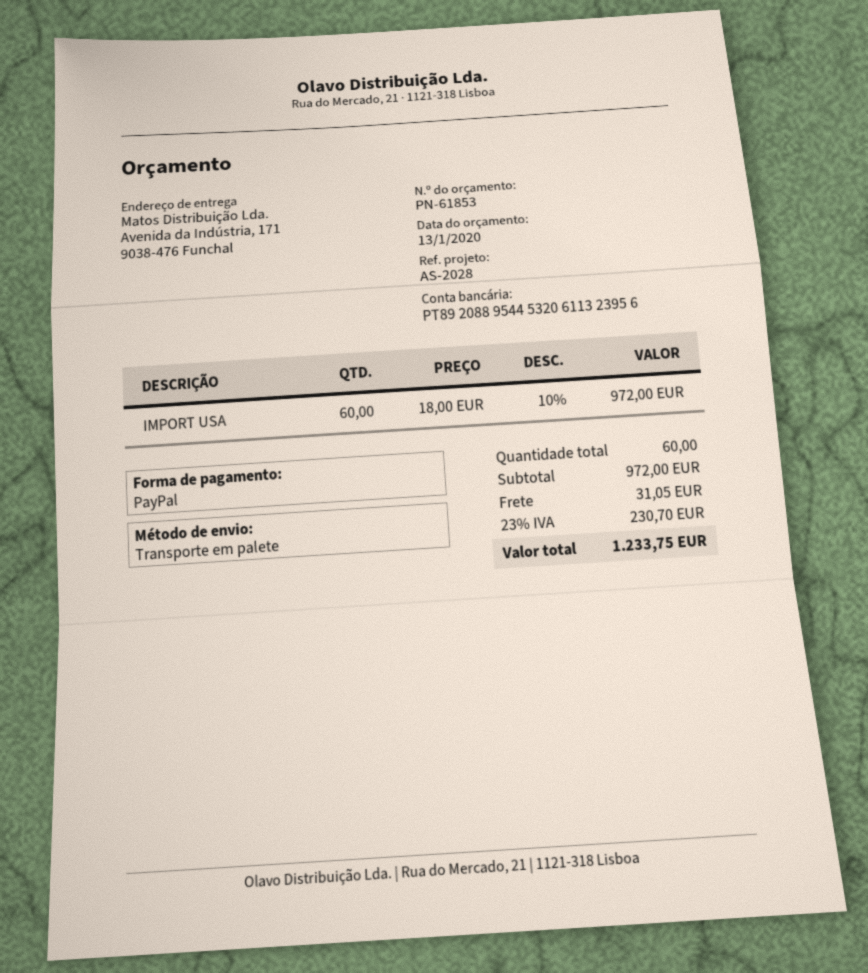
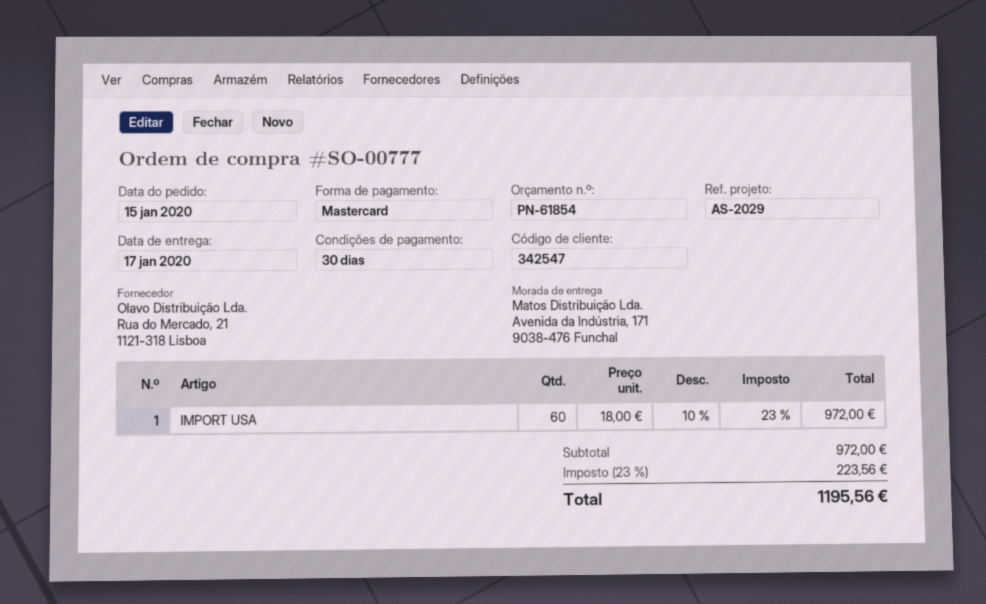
quote number: PN-61853 -> PN-61854
reference: AS-2028 -> AS-2029
payment method: PayPal -> Mastercard
shipping: 31.05 -> none
tax: 23% = 230.70 -> 23% = 223.56
total: 1233.75 -> 1195.56

